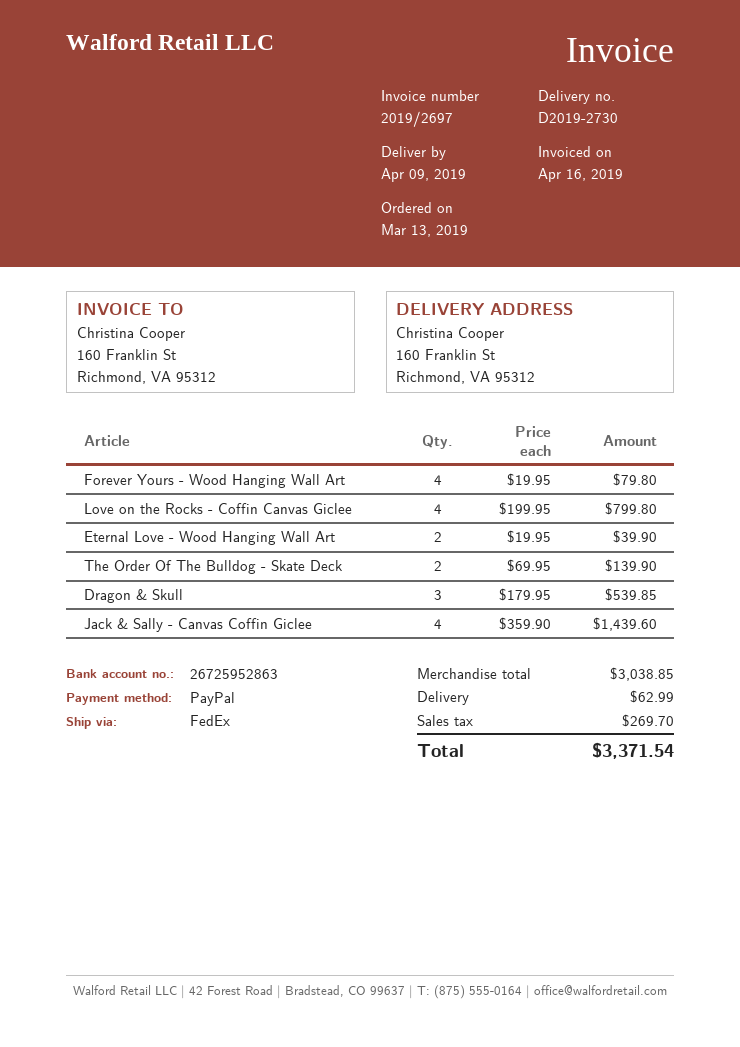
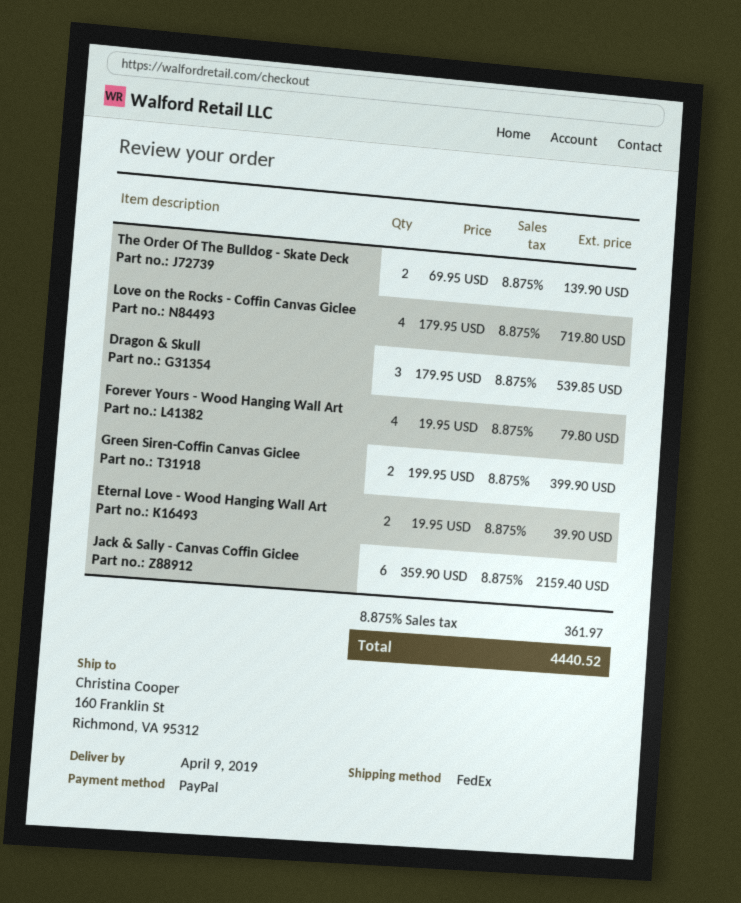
Love on the Rocks - Coffin Canvas Giclee: 4 x 199.95 = 799.80 -> 4 x 179.95 = 719.80
Jack & Sally - Canvas Coffin Giclee: 4 x 359.90 = 1439.60 -> 6 x 359.90 = 2159.40
Green Siren-Coffin Canvas Giclee: none -> 2 x 199.95 = 399.90
shipping: 62.99 -> none
tax: 269.70 -> 361.97
total: 3371.54 -> 4440.52

